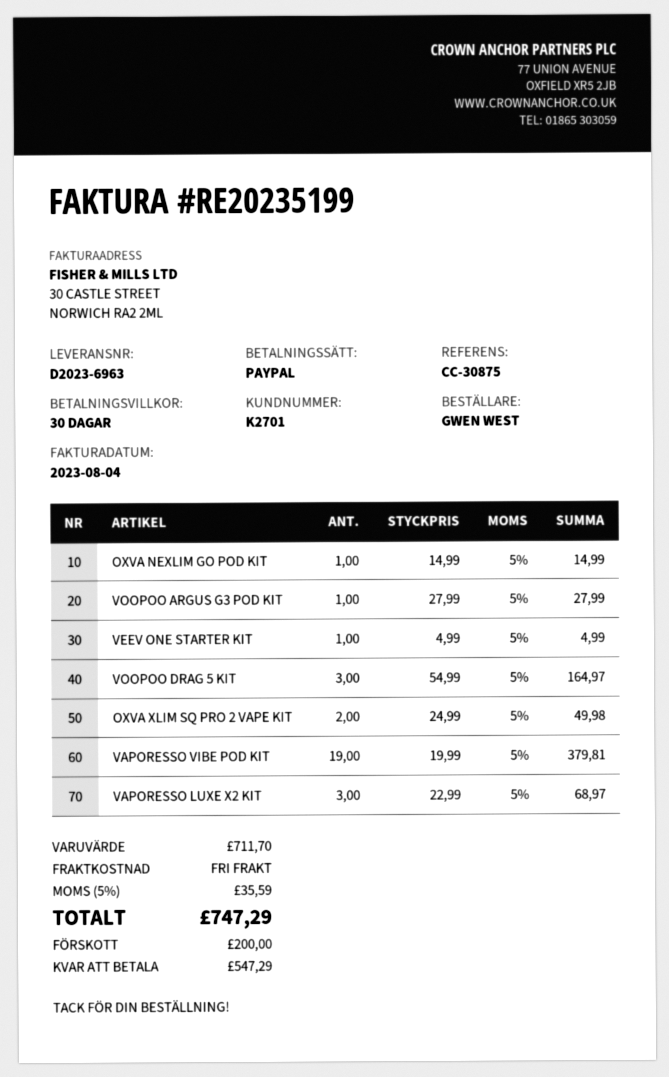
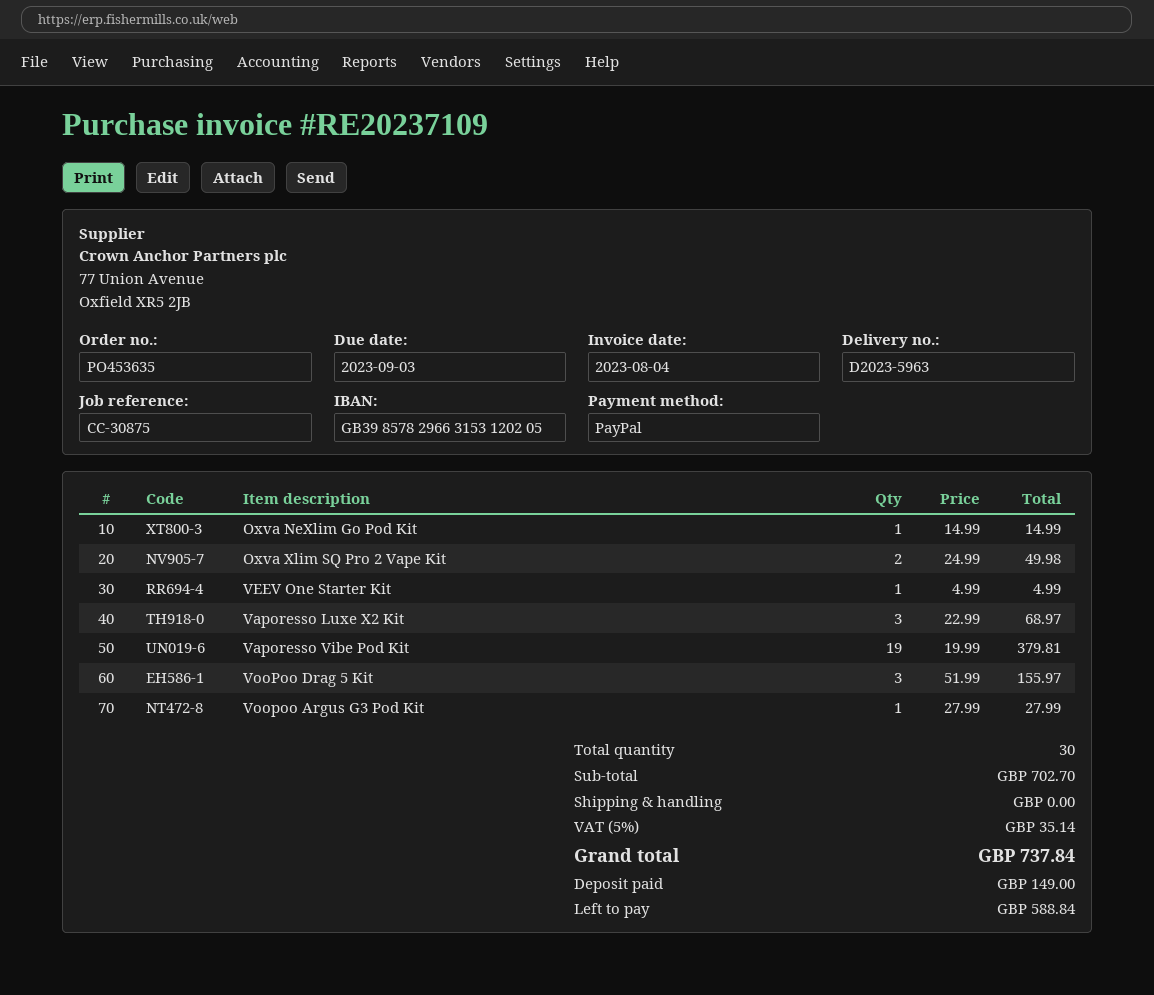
delivery note number: D2023-6963 -> D2023-5963
invoice number: RE20235199 -> RE20237109
VOOPOO DRAG 5 KIT: 3 x 54.99 = 164.97 -> 3 x 51.99 = 155.97
subtotal: 711.70 -> 702.70
tax: 5% = 35.59 -> 5% = 35.14
total: 747.29 -> 737.84
deposit: 200.00 -> 149.00
balance: 547.29 -> 588.84

